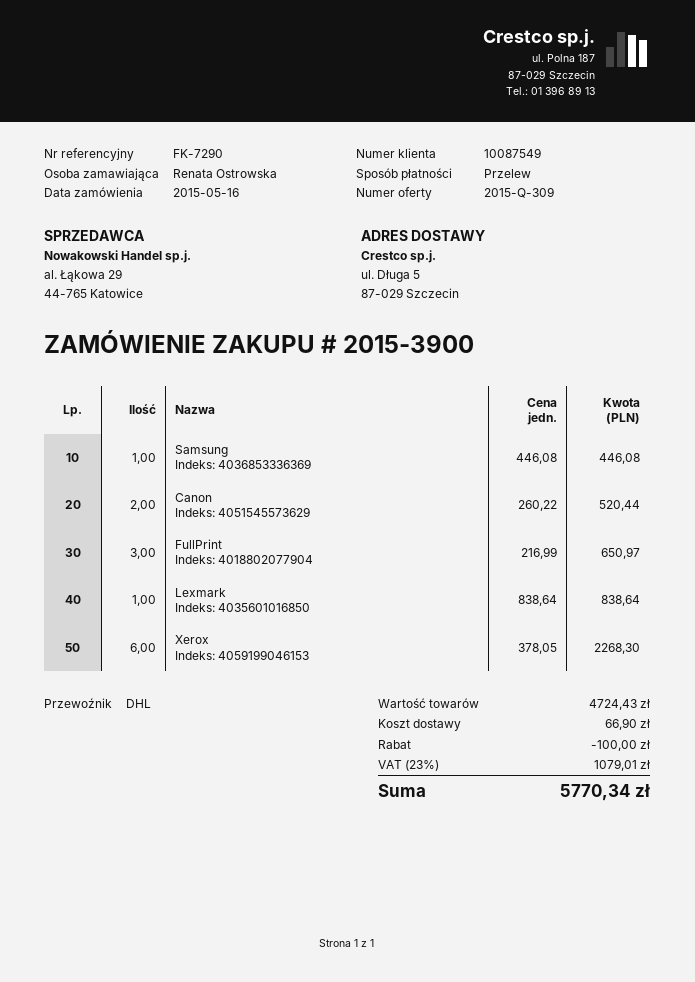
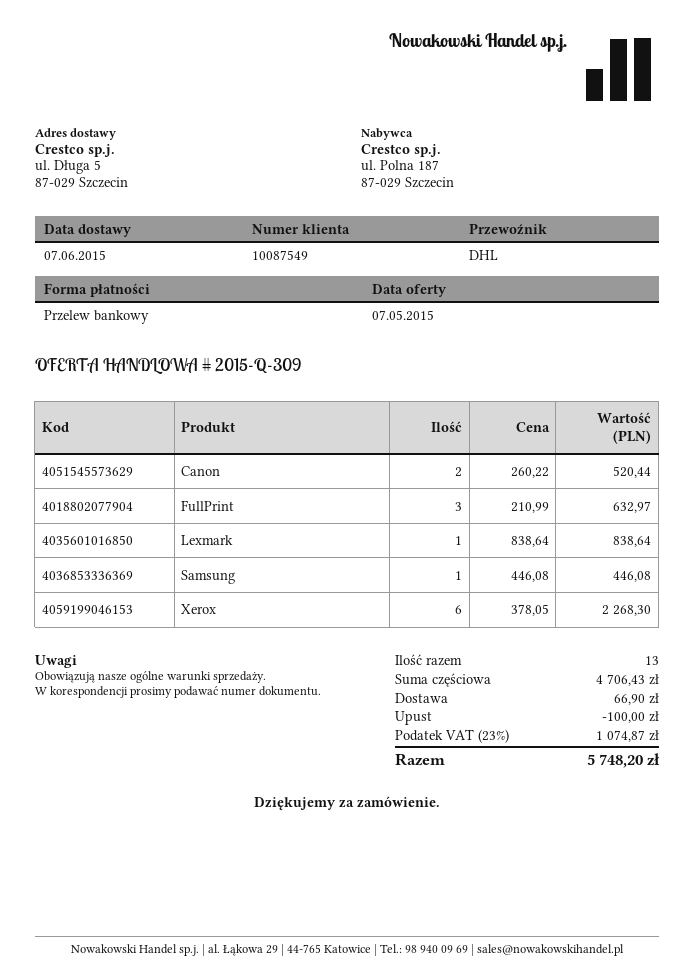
FullPrint: 3 x 216.99 = 650.97 -> 3 x 210.99 = 632.97
subtotal: 4724.43 -> 4706.43
tax: 23% = 1079.01 -> 23% = 1074.87
total: 5770.34 -> 5748.20

